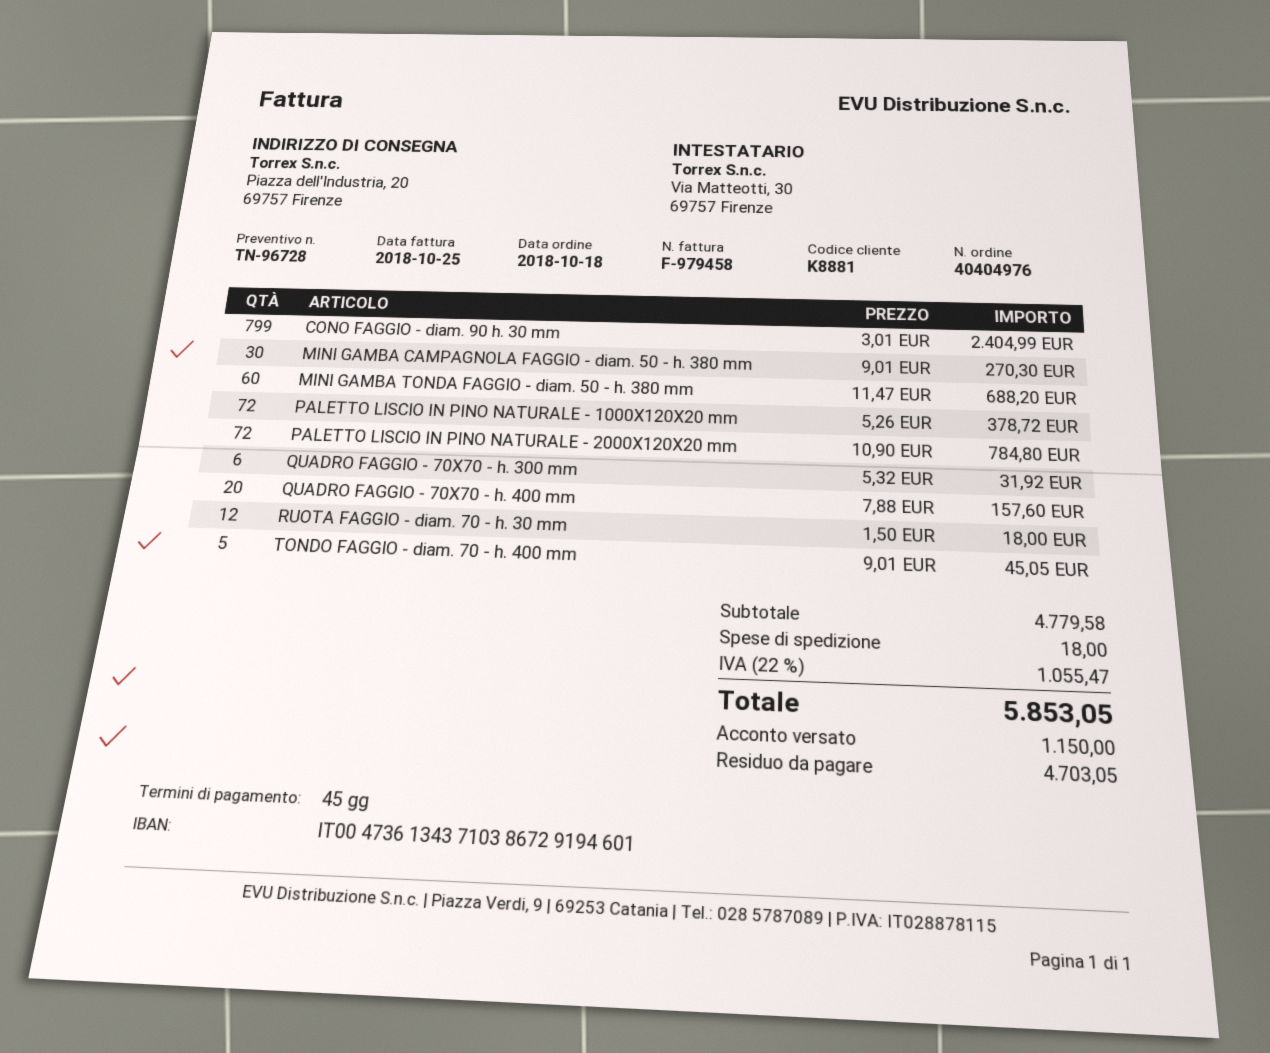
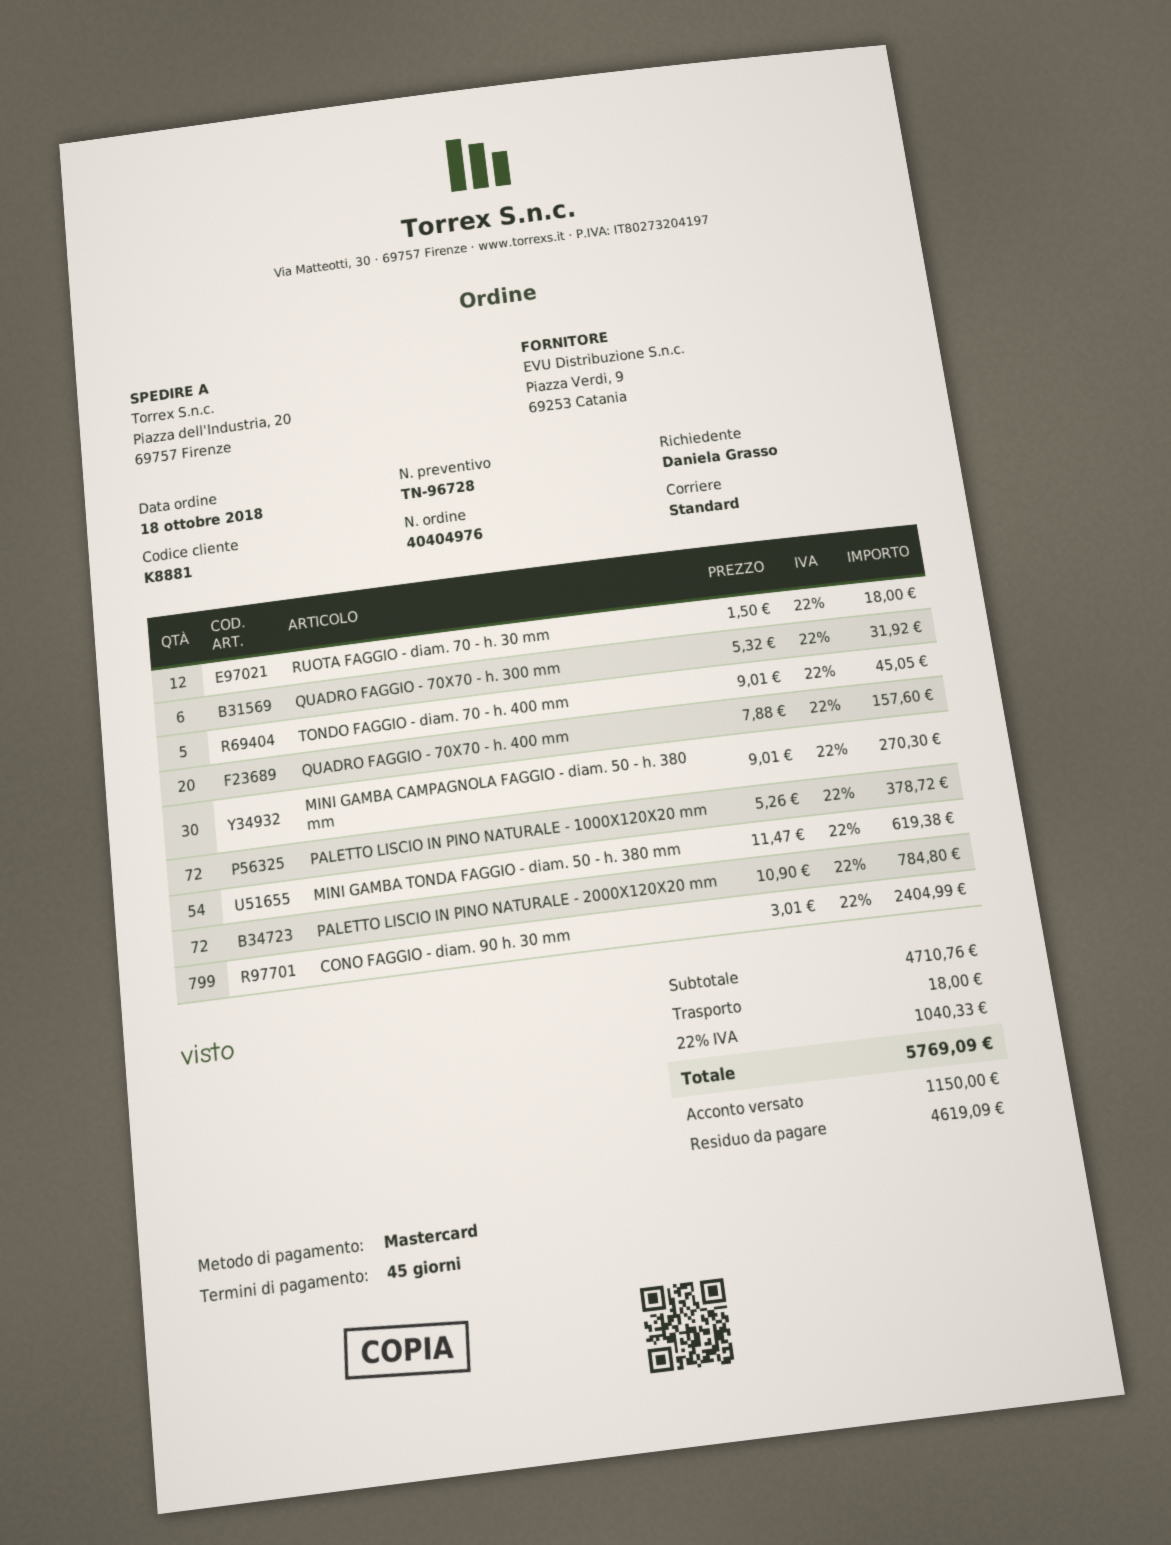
MINI GAMBA TONDA FAGGIO - diam. 50 - h. 380 mm: 60 x 11.47 = 688.20 -> 54 x 11.47 = 619.38
subtotal: 4779.58 -> 4710.76
tax: 22% = 1055.47 -> 22% = 1040.33
total: 5853.05 -> 5769.09
balance: 4703.05 -> 4619.09

